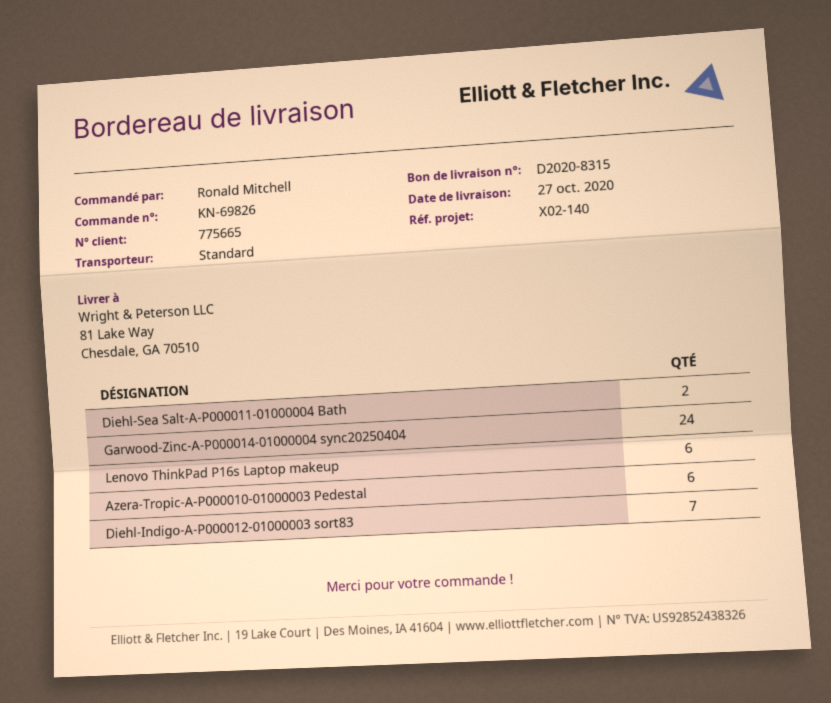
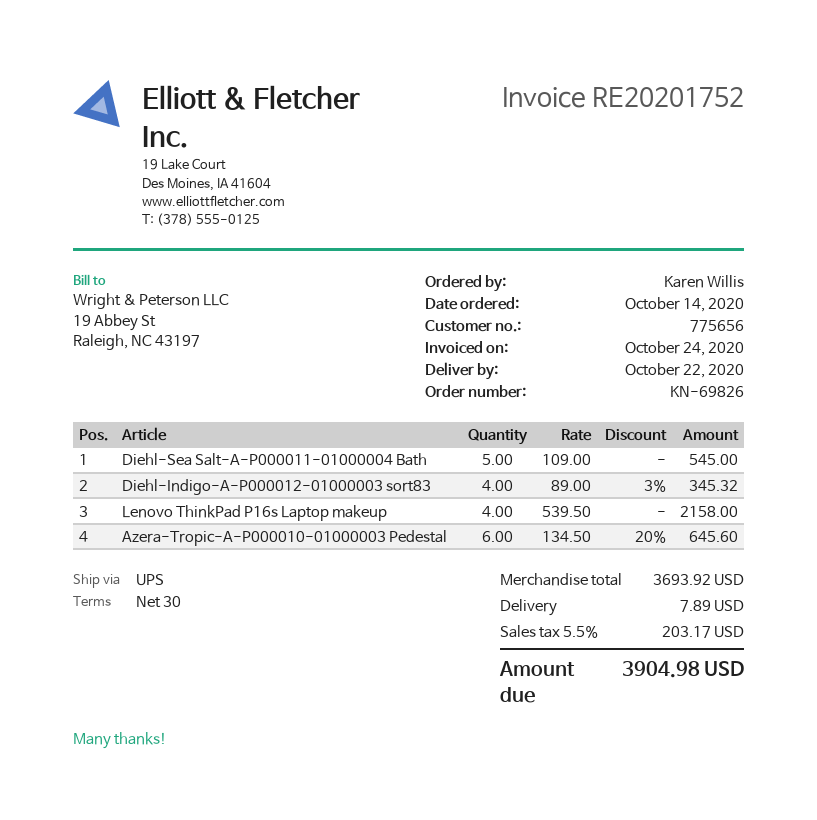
delivery date: 2020-10-27 -> 2020-10-22
customer number: 775665 -> 775656
ordered by: Ronald Mitchell -> Karen Willis
shipping method: standard -> UPS
Diehl-Sea Salt-A-P000011-01000004 Bath: 2 -> 5
Garwood-Zinc-A-P000014-01000004 sync20250404: 24 -> none
Lenovo ThinkPad P16s Laptop makeup: 6 -> 4
Diehl-Indigo-A-P000012-01000003 sort83: 7 -> 4

